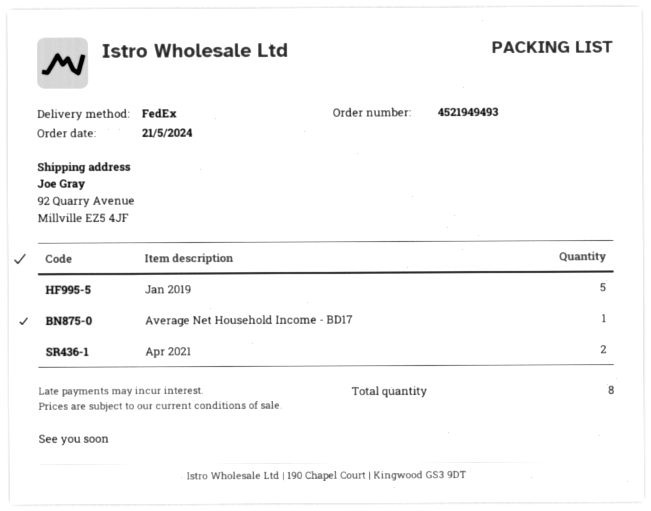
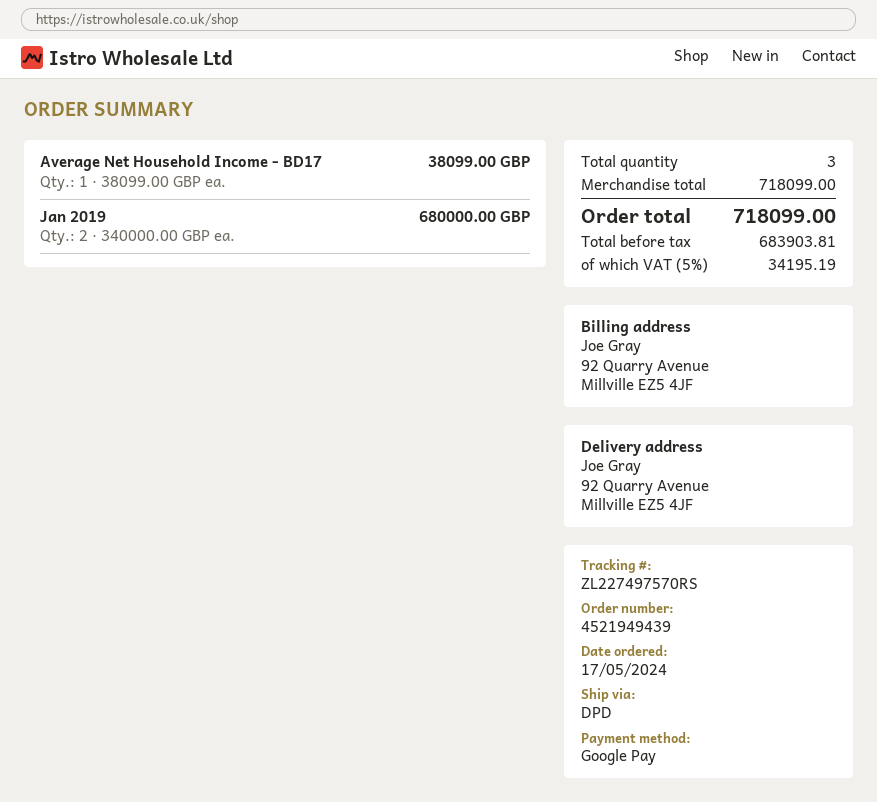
order number: 4521949493 -> 4521949439
order date: 2024-05-21 -> 2024-05-17
shipping method: FedEx -> DPD
Jan 2019: 5 -> 2
Apr 2021: 2 -> none
total quantity: 8 -> 3

